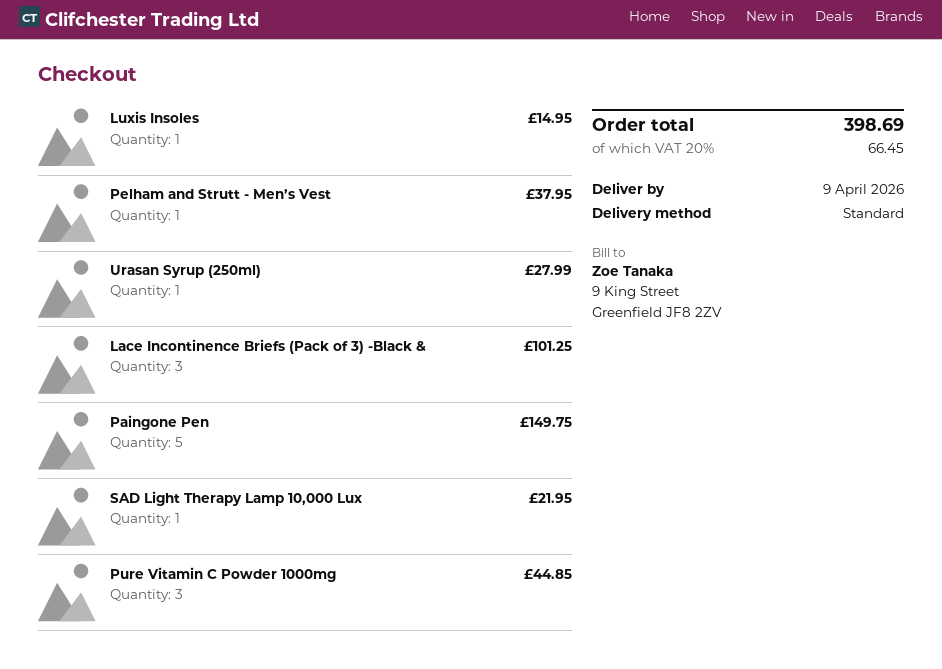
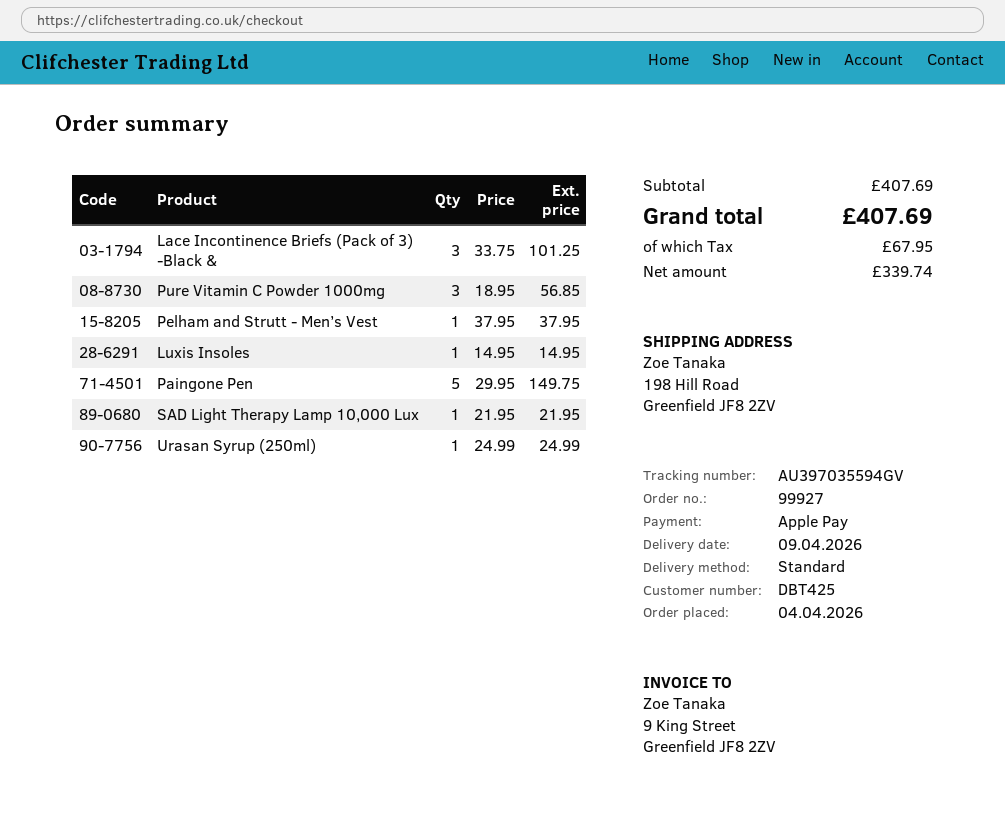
Urasan Syrup (250ml): 1 for 27.99 -> 1 for 24.99
Pure Vitamin C Powder 1000mg: 3 for 44.85 -> 3 for 56.85
tax: 66.45 -> 67.95
total: 398.69 -> 407.69

